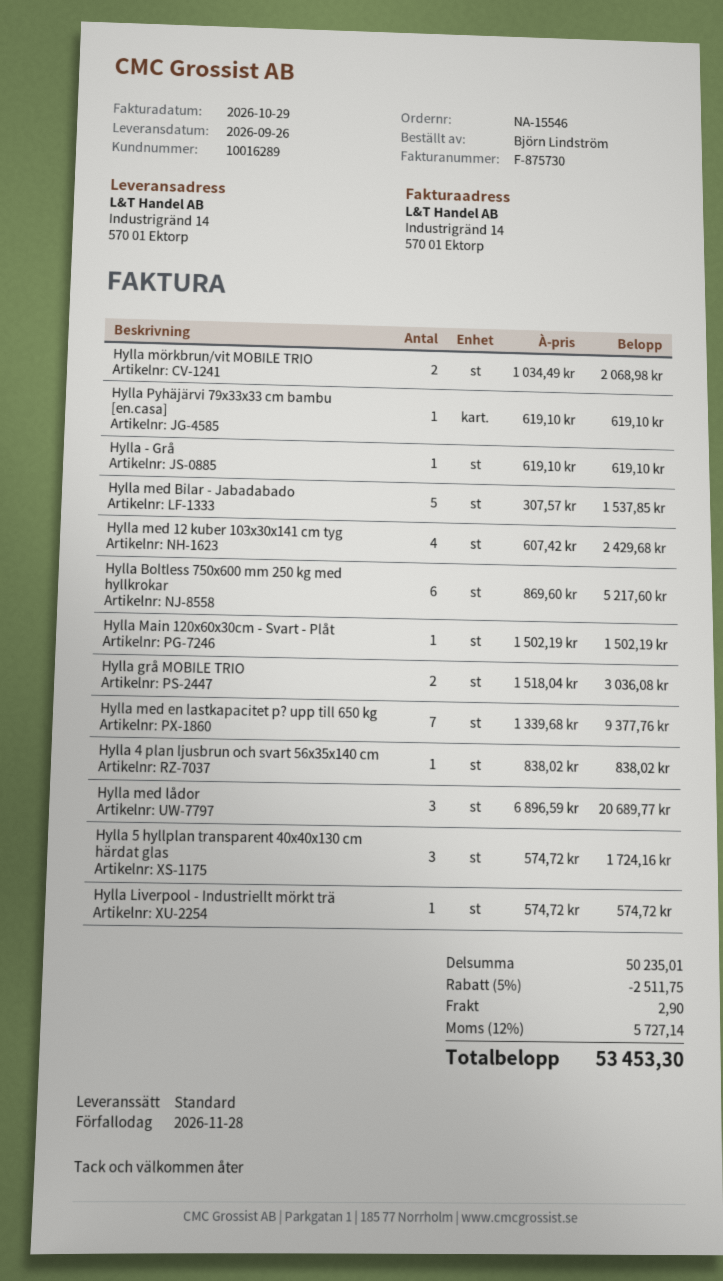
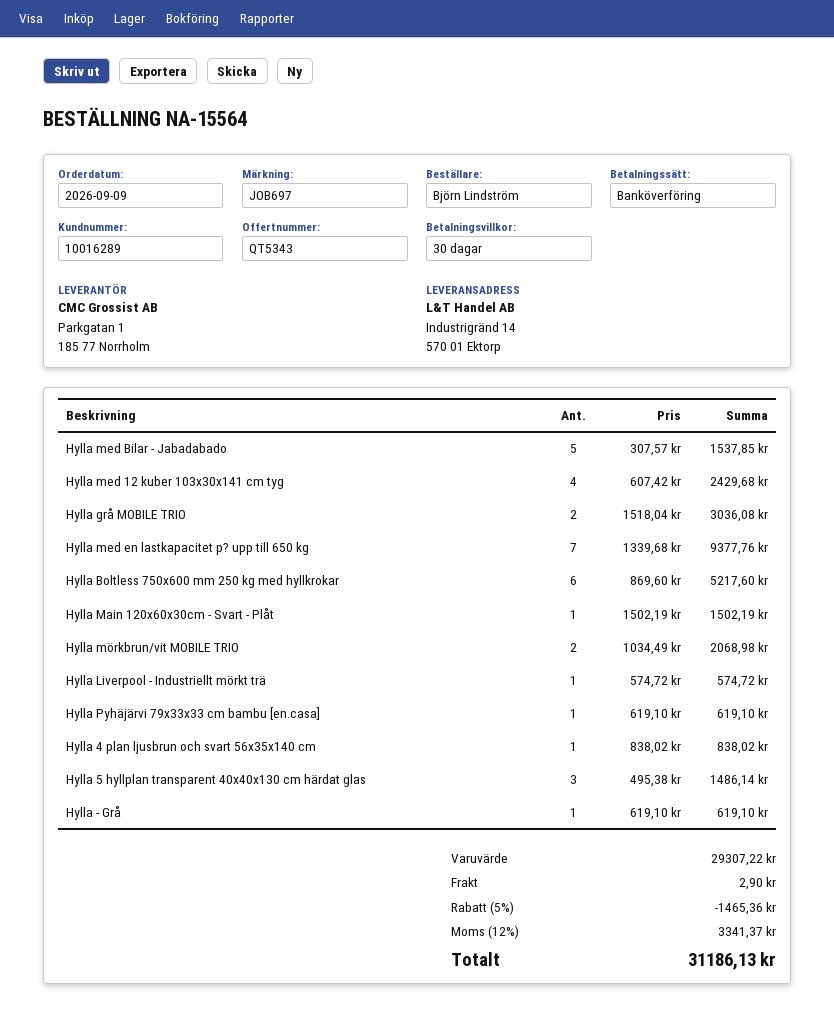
order number: NA-15546 -> NA-15564
Hylla med lådor: 3 x 6896.59 = 20689.77 -> none
Hylla 5 hyllplan transparent 40x40x130 cm härdat glas: 3 x 574.72 = 1724.16 -> 3 x 495.38 = 1486.14
subtotal: 50235.01 -> 29307.22
discount: 5% = 2511.75 -> 5% = 1465.36
tax: 12% = 5727.14 -> 12% = 3341.37
total: 53453.30 -> 31186.13

